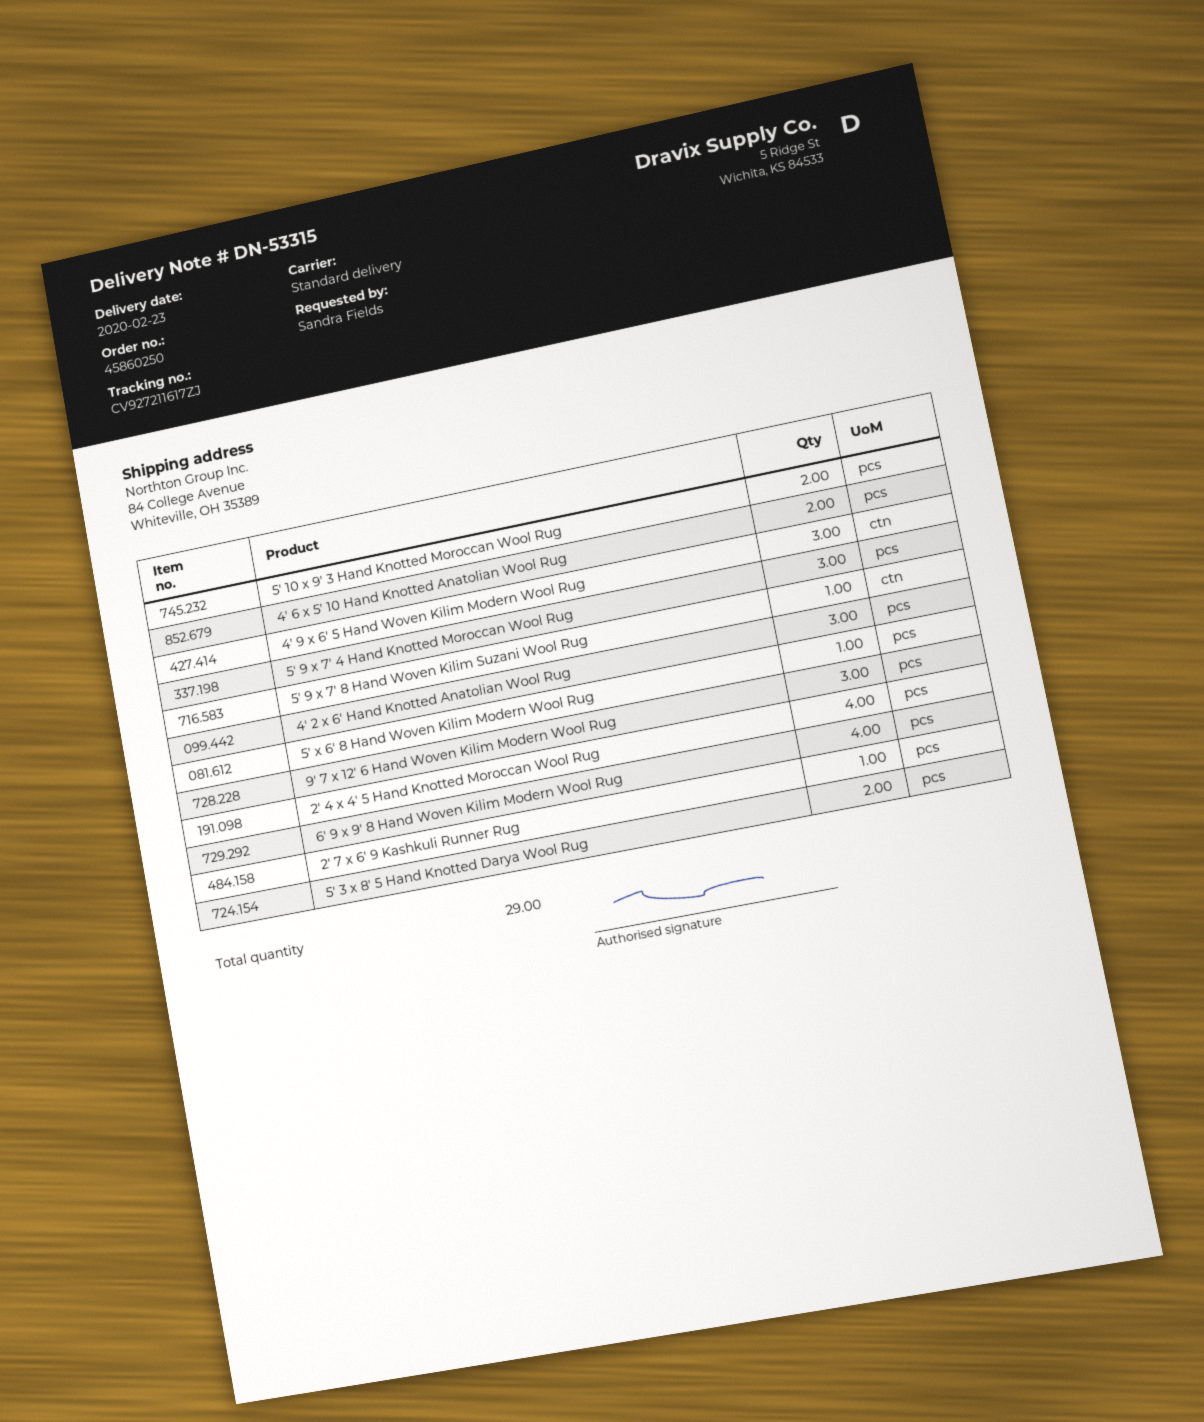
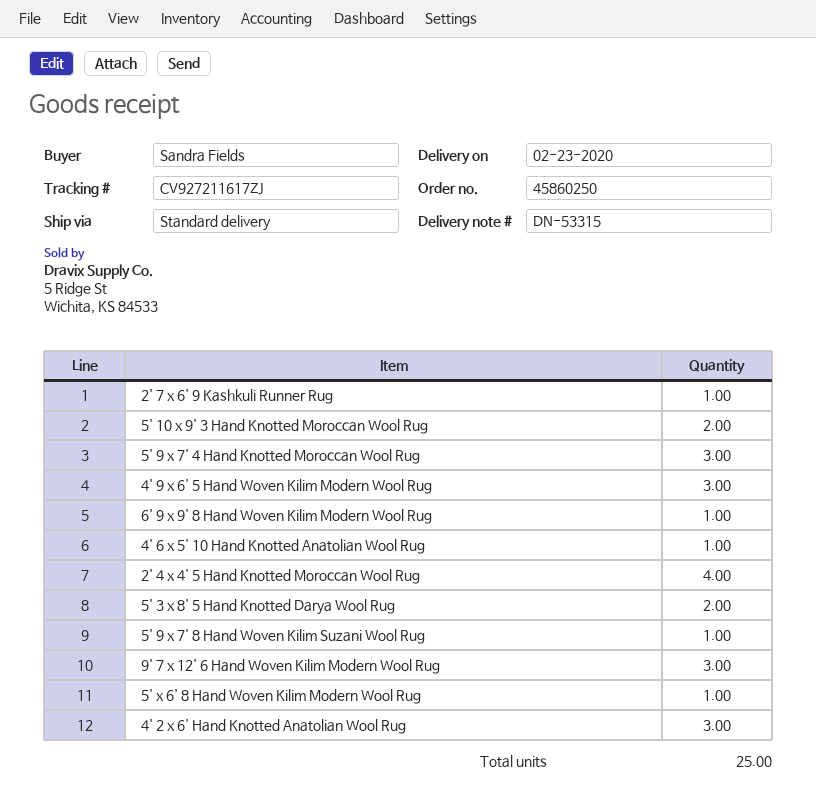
4' 6 x 5' 10 Hand Knotted Anatolian Wool Rug: 2 -> 1
6' 9 x 9' 8 Hand Woven Kilim Modern Wool Rug: 4 -> 1
total quantity: 29 -> 25

